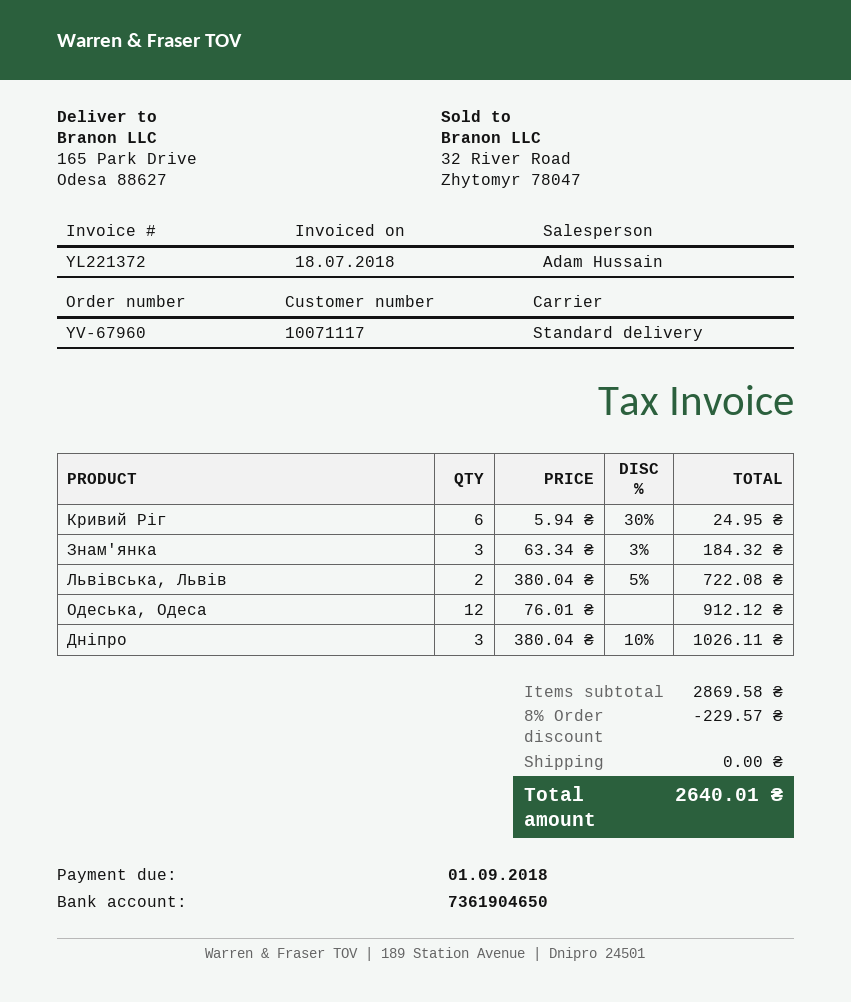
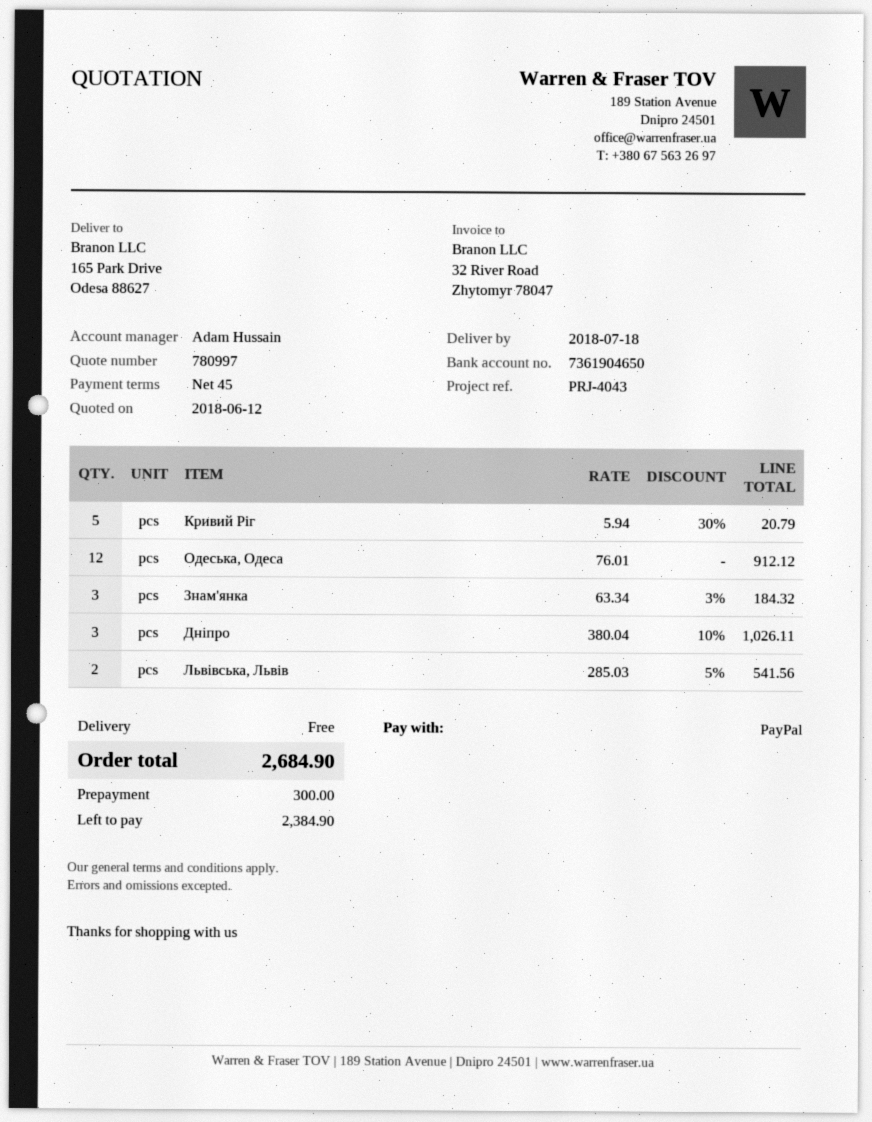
Кривий Ріг: 6 x 5.94 - 30% = 24.95 -> 5 x 5.94 - 30% = 20.79
Львівська, Львів: 2 x 380.04 - 5% = 722.08 -> 2 x 285.03 - 5% = 541.56
discount: 8% = 229.57 -> none
total: 2640.01 -> 2684.90

